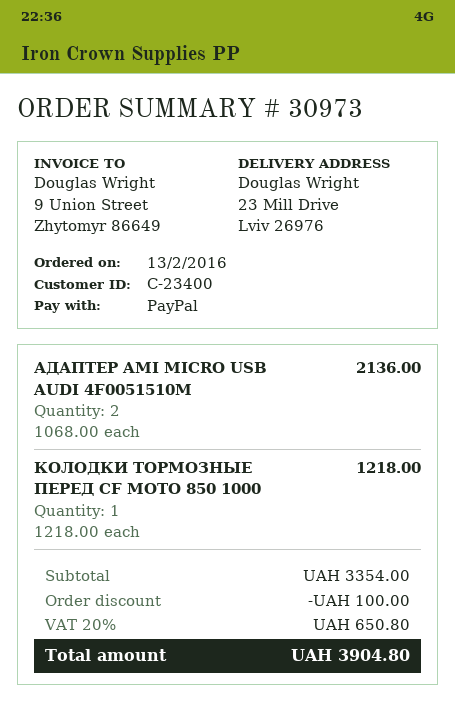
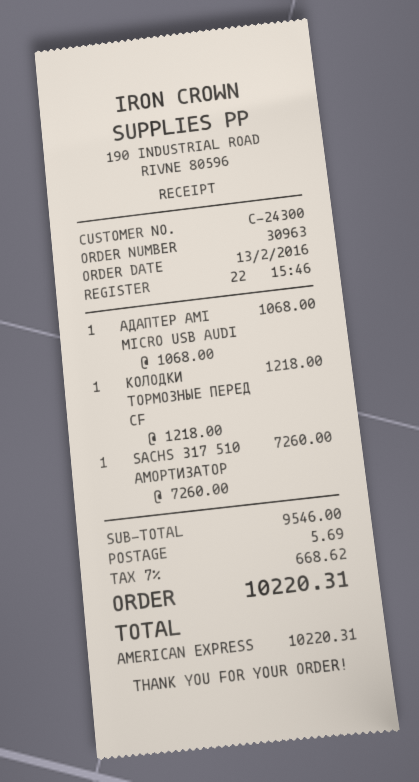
order number: 30973 -> 30963
customer number: C-23400 -> C-24300
payment method: PayPal -> American Express
АДАПТЕР AMI MICRO USB AUDI 4F0051510M: 2 x 1068.00 = 2136.00 -> 1 x 1068.00 = 1068.00
SACHS 317 510 АМОРТИЗАТОР: none -> 1 x 7260.00 = 7260.00
subtotal: 3354.00 -> 9546.00
discount: 100.00 -> none
shipping: none -> 5.69
tax: 20% = 650.80 -> 7% = 668.62
total: 3904.80 -> 10220.31

